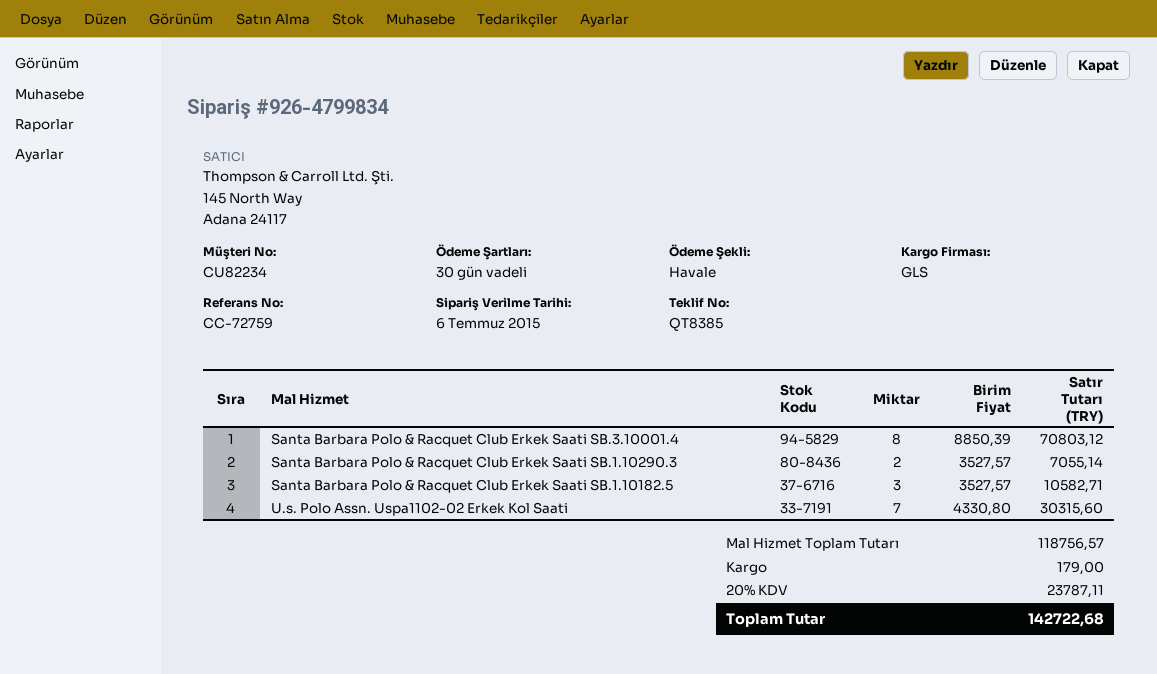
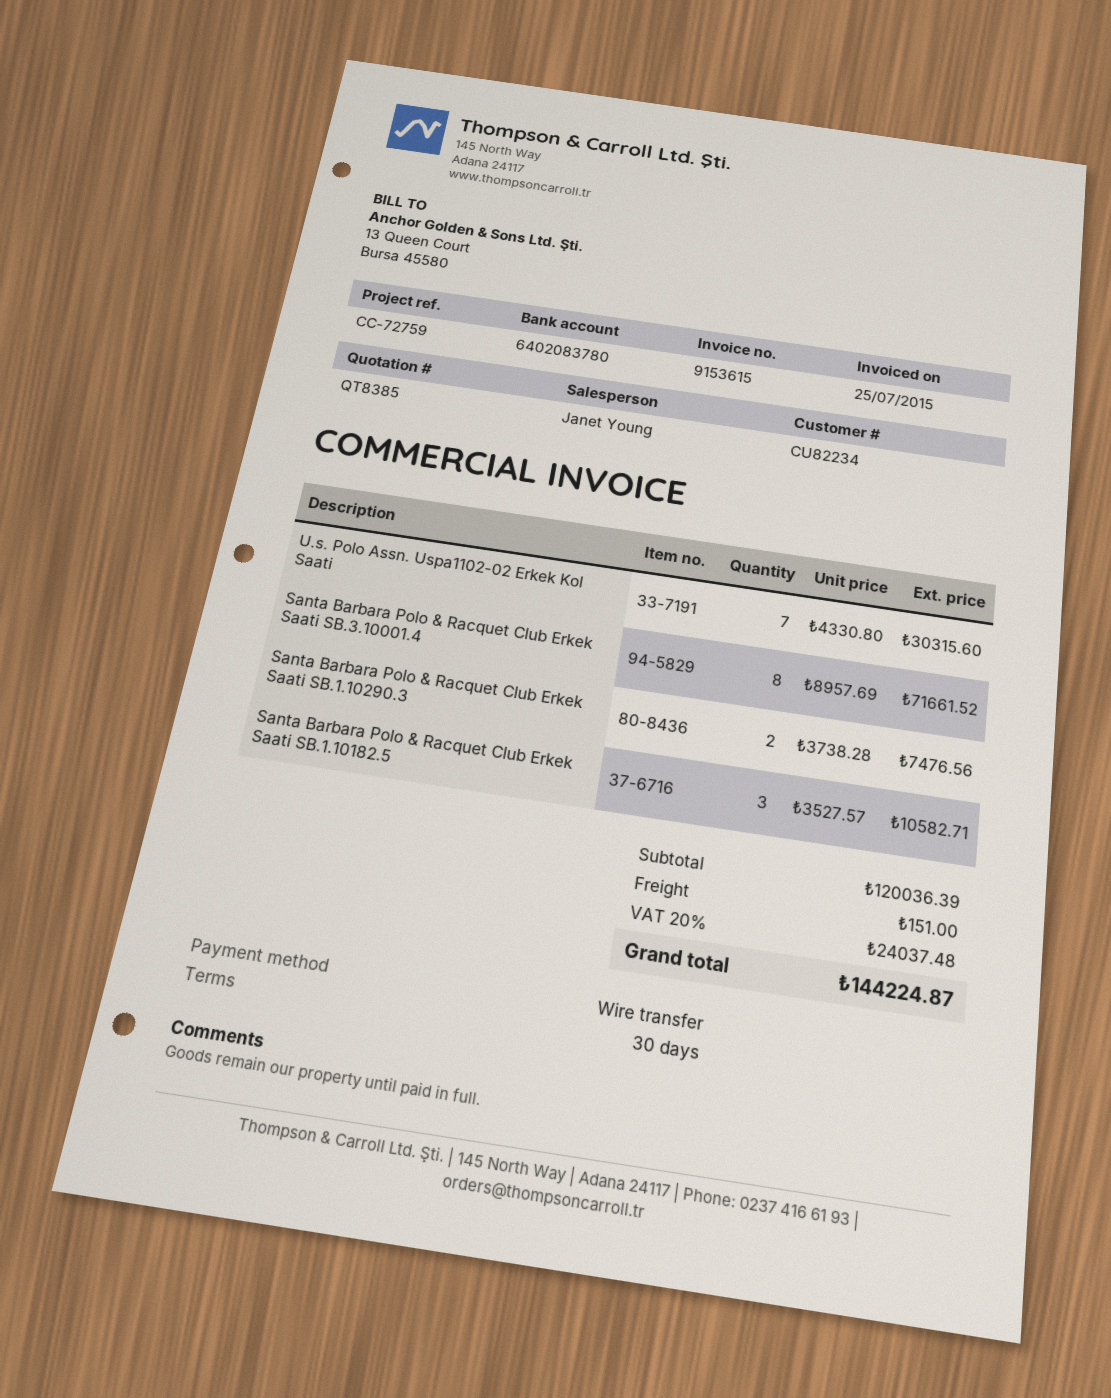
Santa Barbara Polo & Racquet Club Erkek Saati SB.3.10001.4: 8 x 8850.39 = 70803.12 -> 8 x 8957.69 = 71661.52
Santa Barbara Polo & Racquet Club Erkek Saati SB.1.10290.3: 2 x 3527.57 = 7055.14 -> 2 x 3738.28 = 7476.56
subtotal: 118756.57 -> 120036.39
shipping: 179.00 -> 151.00
tax: 20% = 23787.11 -> 20% = 24037.48
total: 142722.68 -> 144224.87

